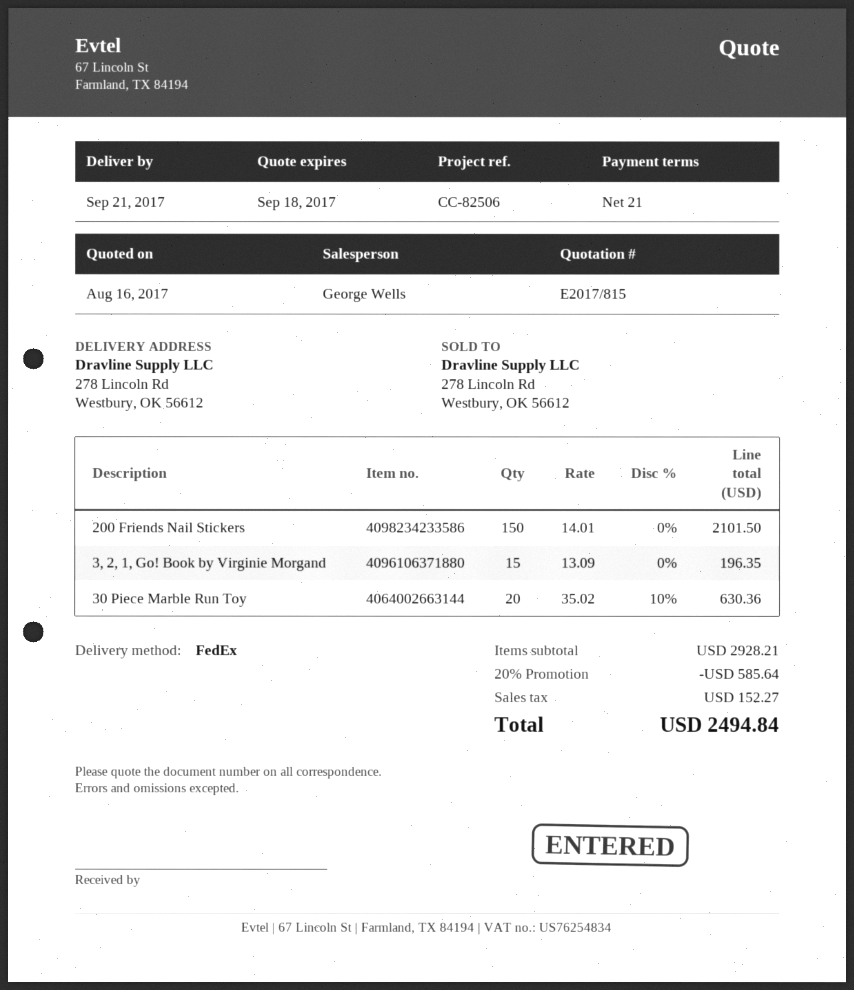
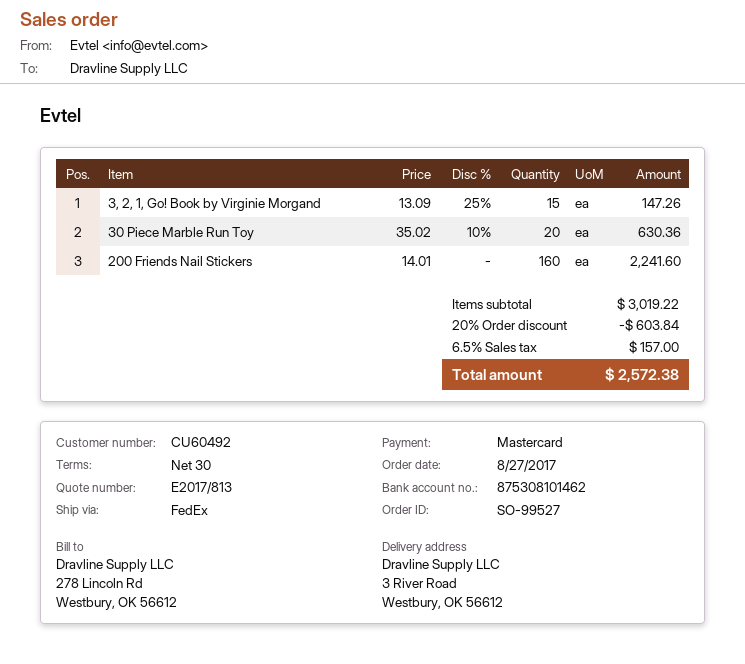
quote number: E2017/815 -> E2017/813
payment terms: 21 days -> 30 days
ship to: 278 Lincoln Rd, Westbury, OK 56612 -> 3 River Road, Westbury, OK 56612
200 Friends Nail Stickers: 150 x 14.01 = 2101.50 -> 160 x 14.01 = 2241.60
3, 2, 1, Go! Book by Virginie Morgand: 15 x 13.09 = 196.35 -> 15 x 13.09 - 25% = 147.26
subtotal: 2928.21 -> 3019.22
discount: 20% = 585.64 -> 20% = 603.84
tax: 152.27 -> 157.00
total: 2494.84 -> 2572.38

